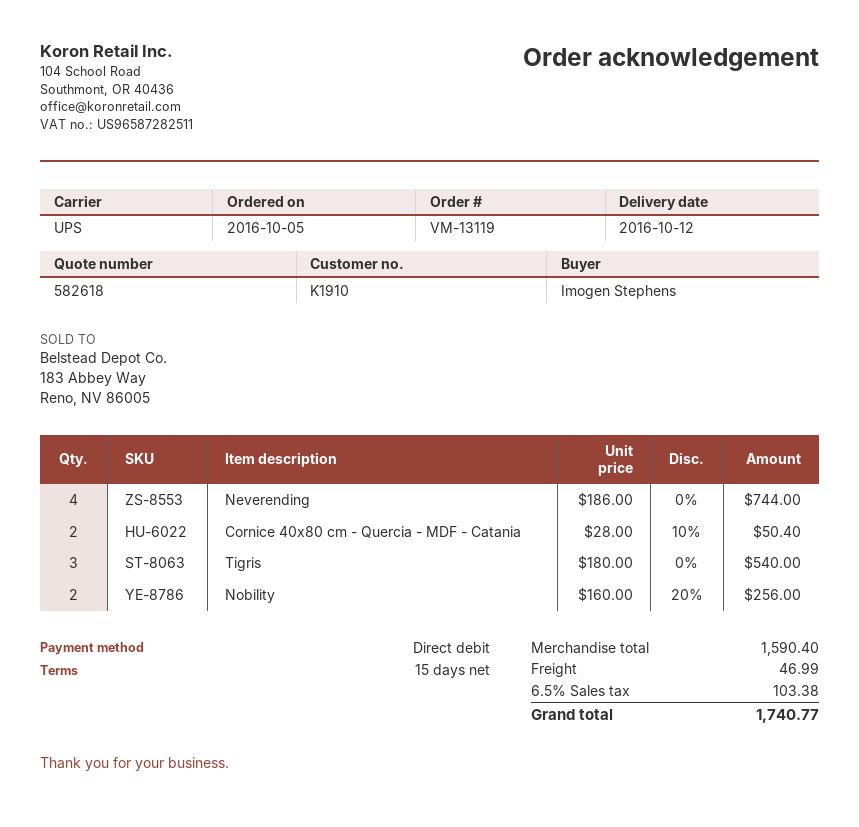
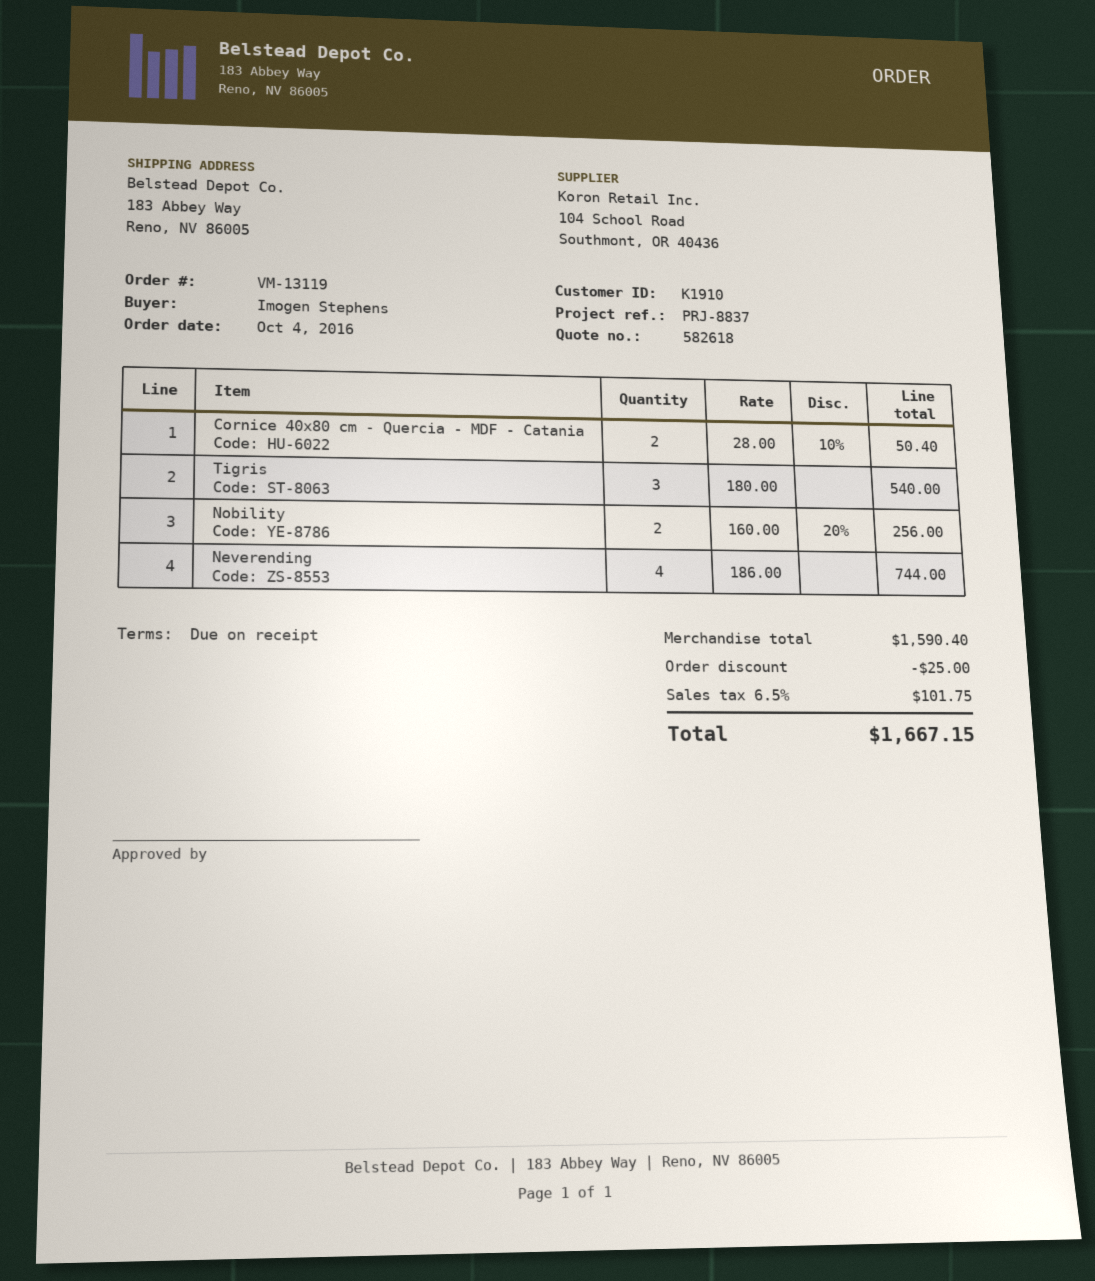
order date: 2016-10-05 -> 2016-10-04
payment terms: 15 days -> on receipt
discount: none -> 25.00
shipping: 46.99 -> none
tax: 6.5% = 103.38 -> 6.5% = 101.75
total: 1740.77 -> 1667.15

